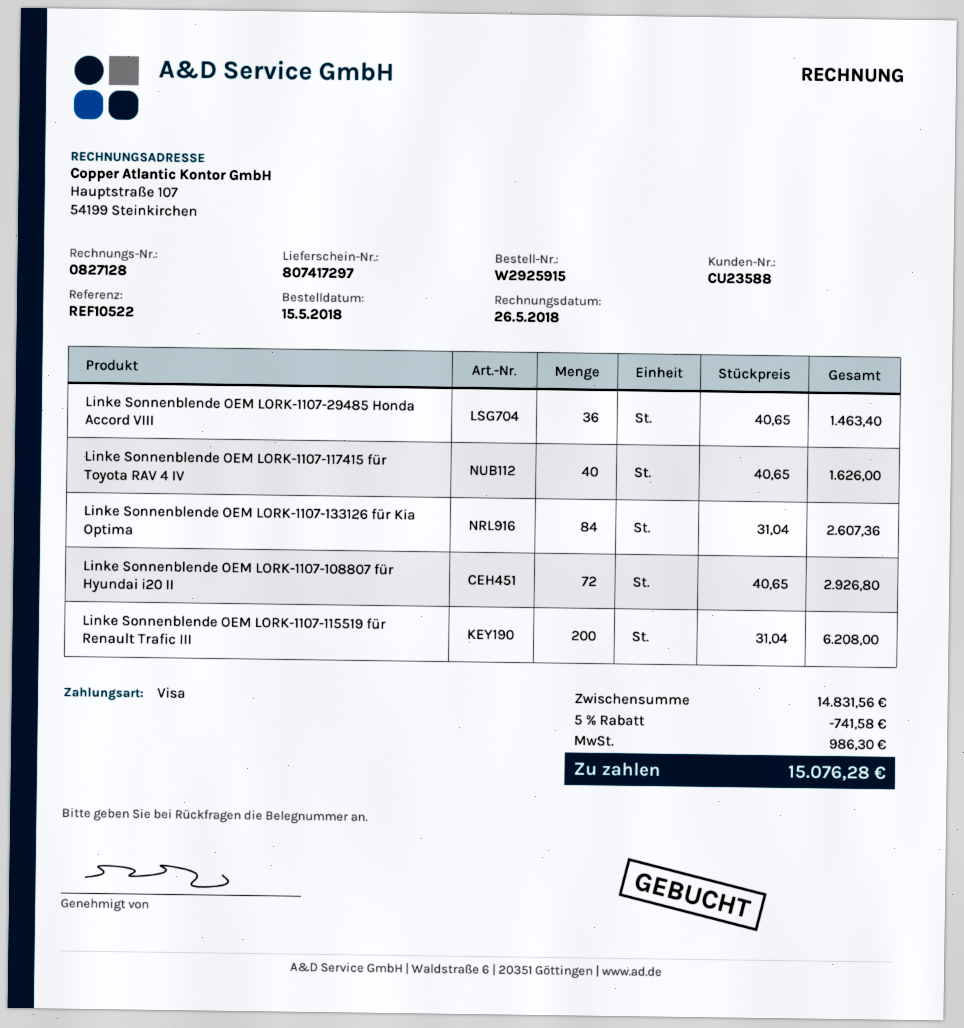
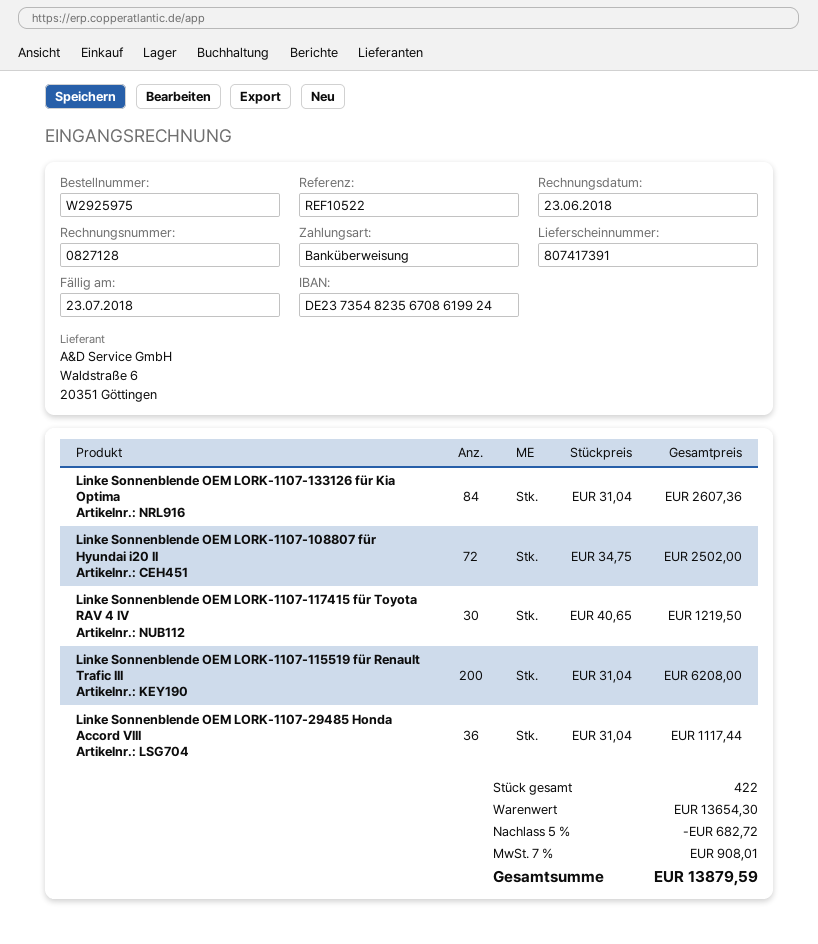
order number: W2925915 -> W2925975
delivery note number: 807417297 -> 807417391
invoice date: 2018-05-26 -> 2018-06-23
payment method: Visa -> bank transfer
Linke Sonnenblende OEM LORK-1107-29485 Honda Accord VIII: 36 x 40.65 = 1463.40 -> 36 x 31.04 = 1117.44
Linke Sonnenblende OEM LORK-1107-117415 für Toyota RAV 4 IV: 40 x 40.65 = 1626.00 -> 30 x 40.65 = 1219.50
Linke Sonnenblende OEM LORK-1107-108807 für Hyundai i20 II: 72 x 40.65 = 2926.80 -> 72 x 34.75 = 2502.00
subtotal: 14831.56 -> 13654.30
discount: 5% = 741.58 -> 5% = 682.72
tax: 986.30 -> 908.01
total: 15076.28 -> 13879.59

